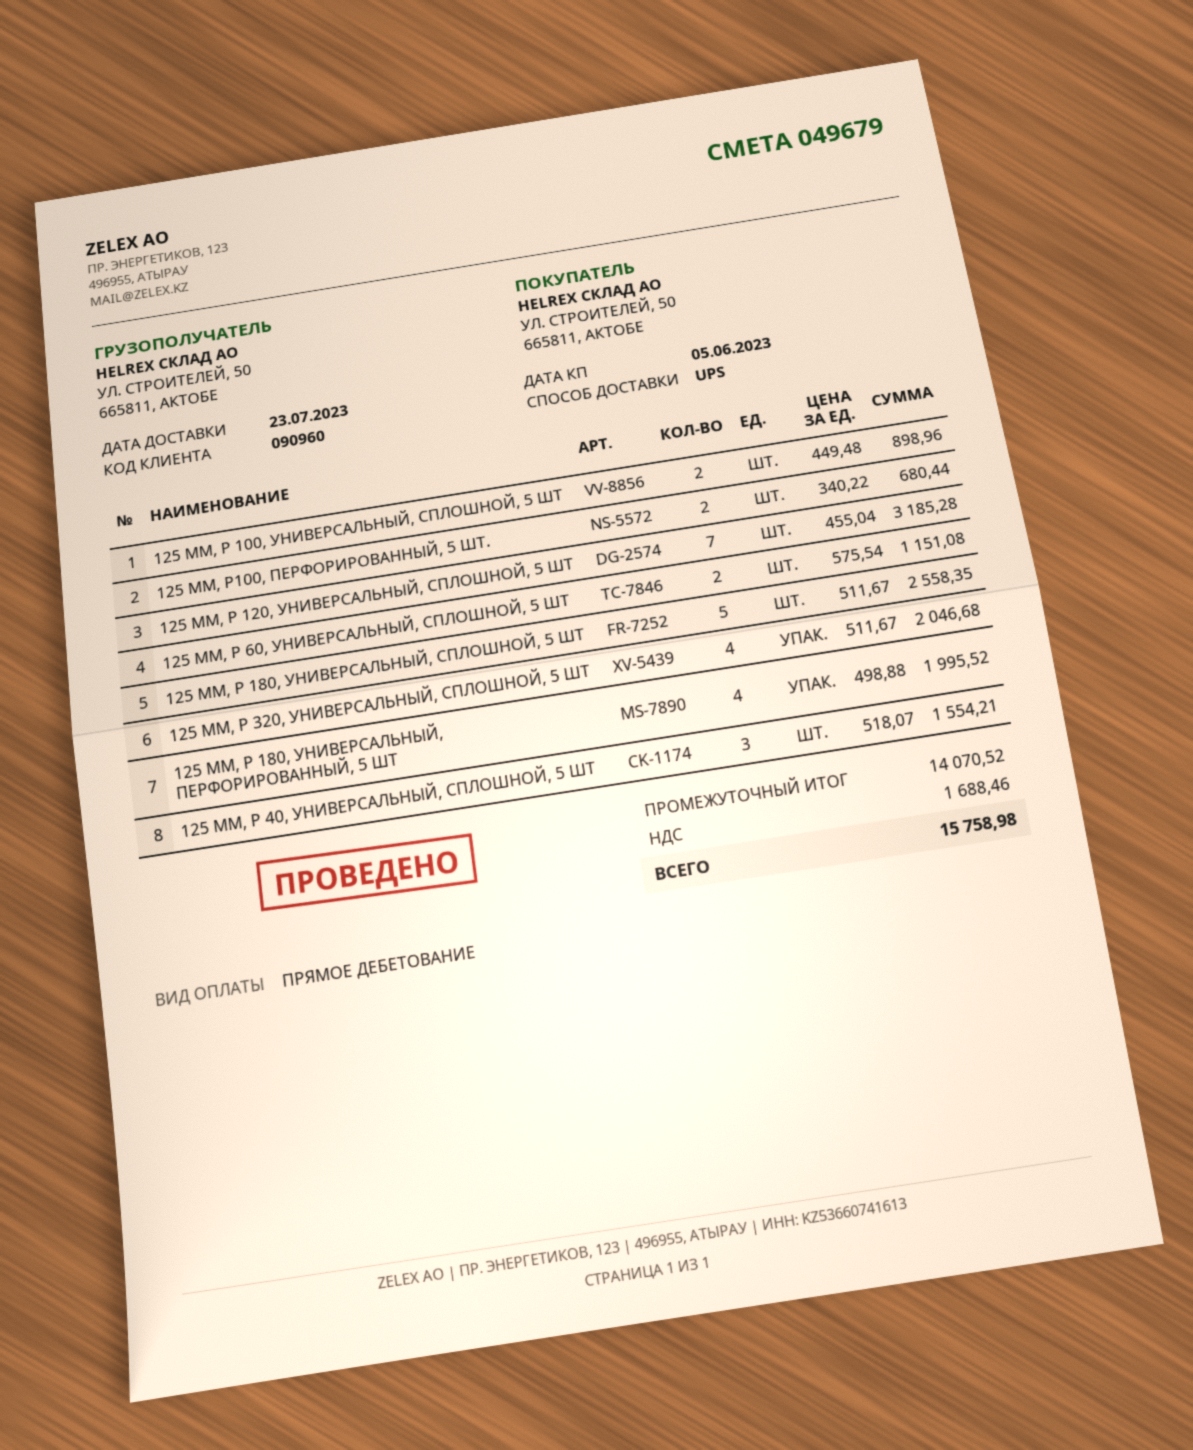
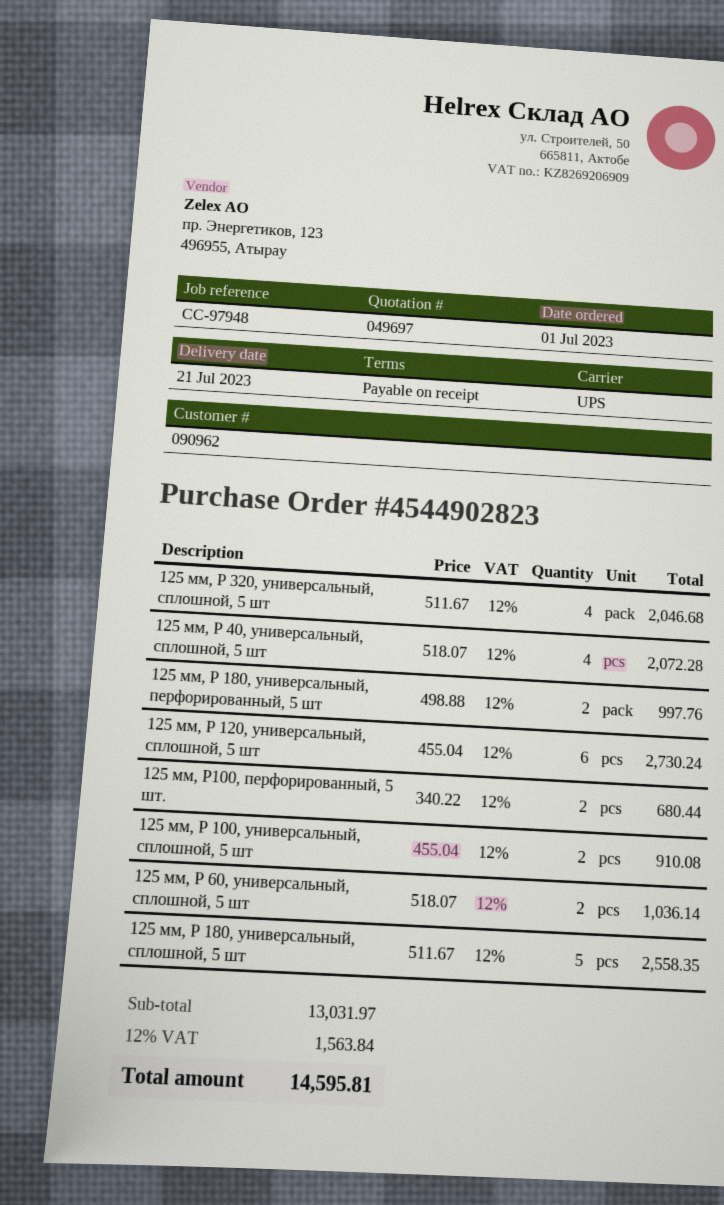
quote number: 049679 -> 049697
delivery date: 2023-07-23 -> 2023-07-21
customer number: 090960 -> 090962
125 ММ, P 100, УНИВЕРСАЛЬНЫЙ, СПЛОШНОЙ, 5 ШТ: 2 x 449.48 = 898.96 -> 2 x 455.04 = 910.08
125 ММ, P 120, УНИВЕРСАЛЬНЫЙ, СПЛОШНОЙ, 5 ШТ: 7 x 455.04 = 3185.28 -> 6 x 455.04 = 2730.24
125 ММ, P 60, УНИВЕРСАЛЬНЫЙ, СПЛОШНОЙ, 5 ШТ: 2 x 575.54 = 1151.08 -> 2 x 518.07 = 1036.14
125 ММ, P 180, УНИВЕРСАЛЬНЫЙ, ПЕРФОРИРОВАННЫЙ, 5 ШТ: 4 x 498.88 = 1995.52 -> 2 x 498.88 = 997.76
125 ММ, P 40, УНИВЕРСАЛЬНЫЙ, СПЛОШНОЙ, 5 ШТ: 3 x 518.07 = 1554.21 -> 4 x 518.07 = 2072.28
subtotal: 14070.52 -> 13031.97
tax: 1688.46 -> 1563.84
total: 15758.98 -> 14595.81

